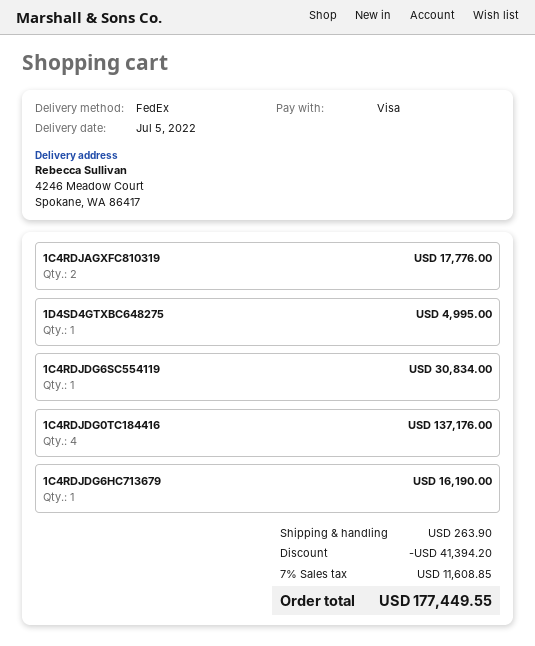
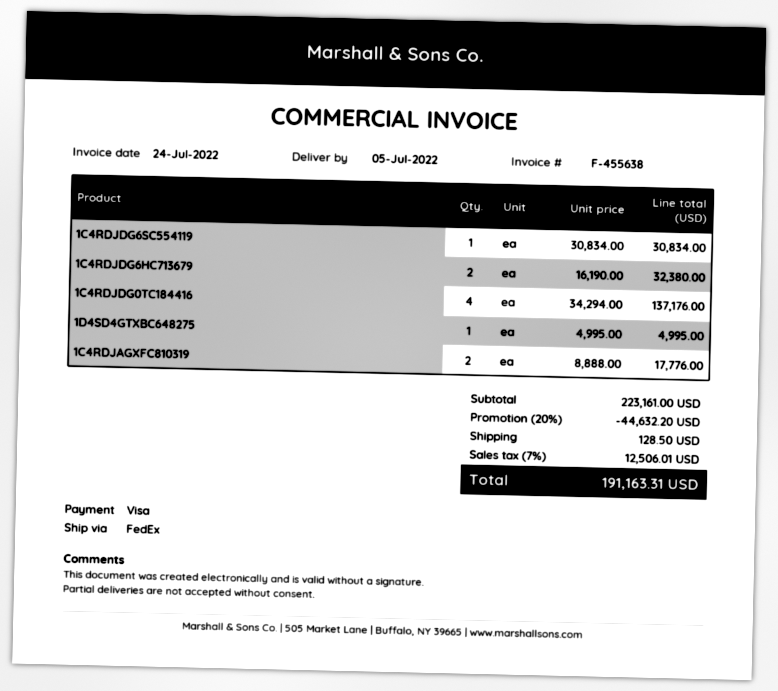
1C4RDJDG6HC713679: 1 for 16190.00 -> 2 for 32380.00
discount: 41394.20 -> 44632.20
shipping: 263.90 -> 128.50
tax: 7% = 11608.85 -> 7% = 12506.01
total: 177449.55 -> 191163.31

